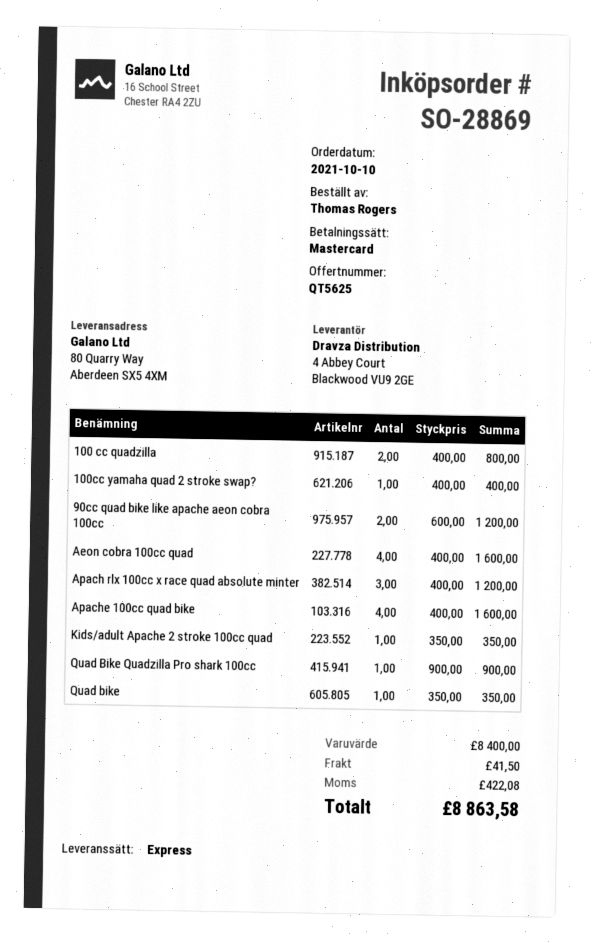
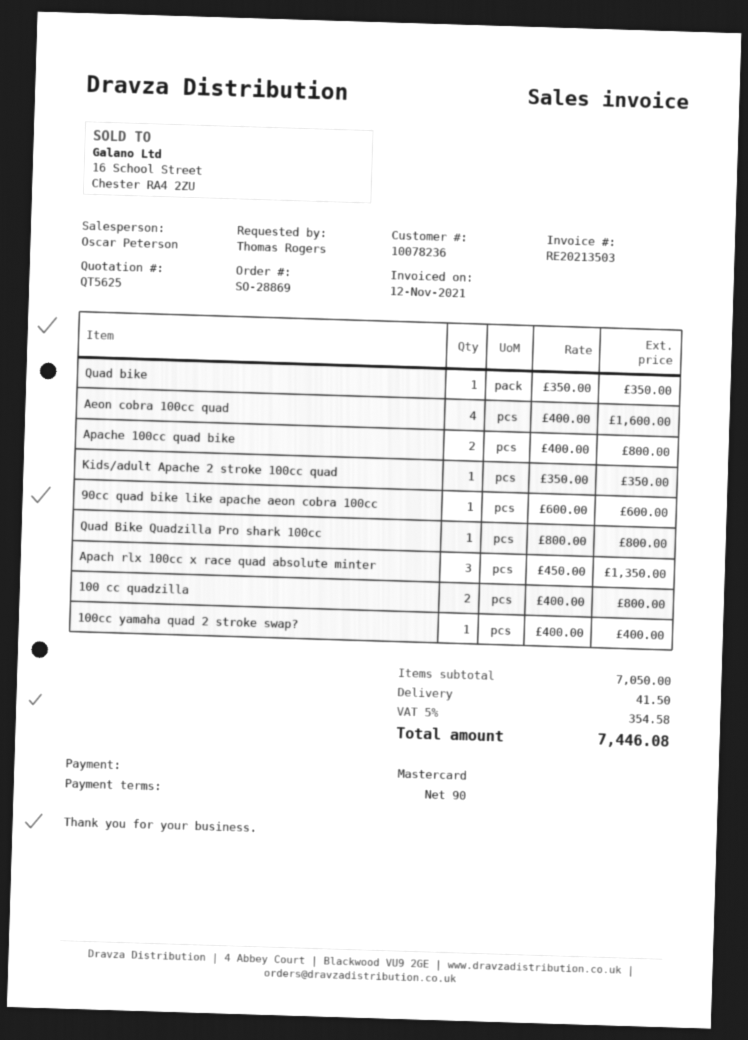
90cc quad bike like apache aeon cobra 100cc: 2 x 600.00 = 1200.00 -> 1 x 600.00 = 600.00
Apach rlx 100cc x race quad absolute minter: 3 x 400.00 = 1200.00 -> 3 x 450.00 = 1350.00
Apache 100cc quad bike: 4 x 400.00 = 1600.00 -> 2 x 400.00 = 800.00
Quad Bike Quadzilla Pro shark 100cc: 1 x 900.00 = 900.00 -> 1 x 800.00 = 800.00
subtotal: 8400.00 -> 7050.00
tax: 422.08 -> 354.58
total: 8863.58 -> 7446.08

